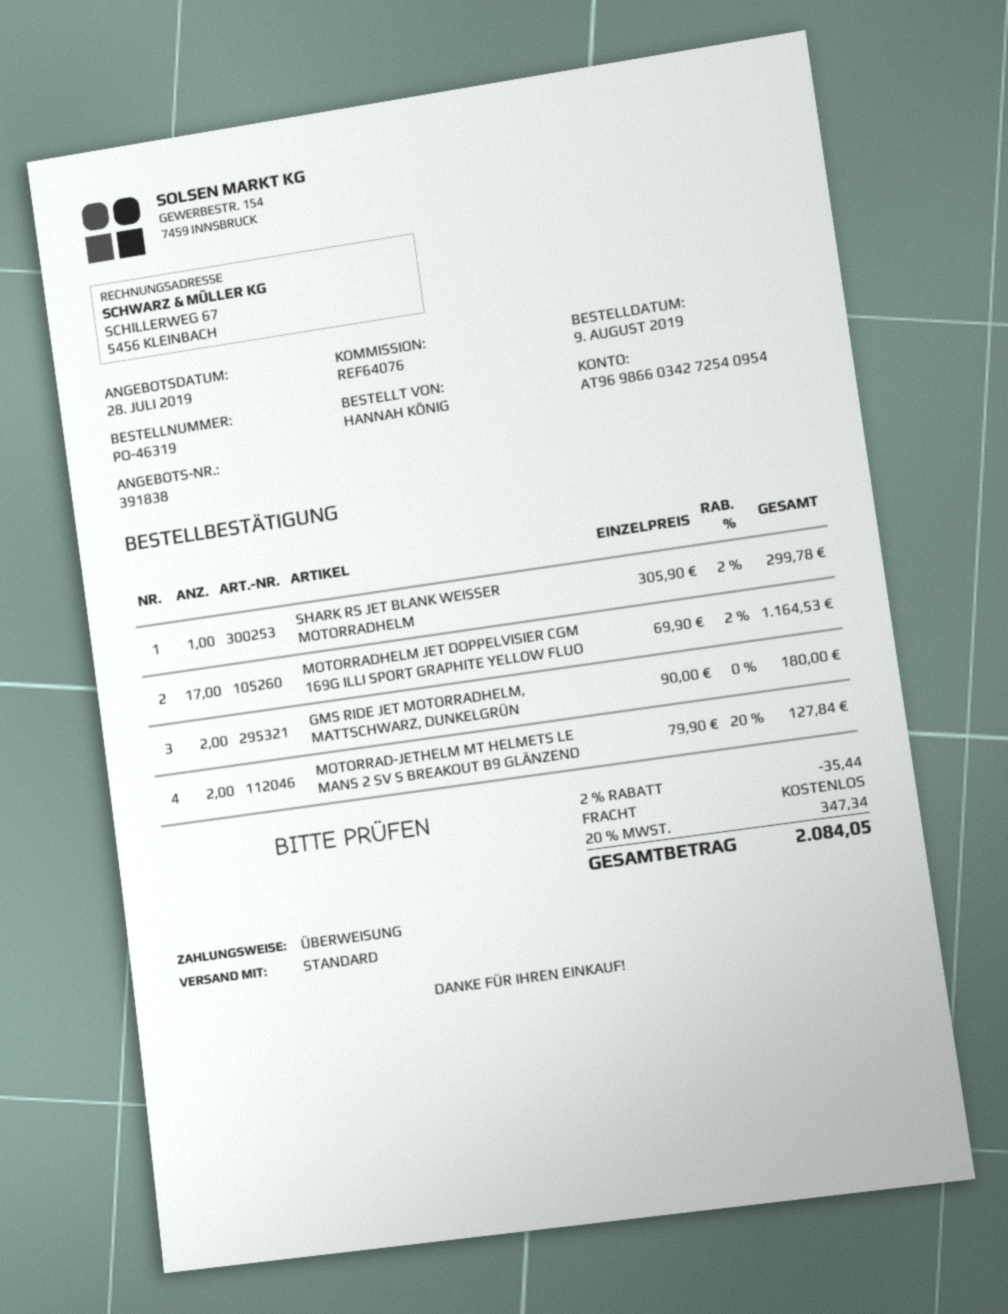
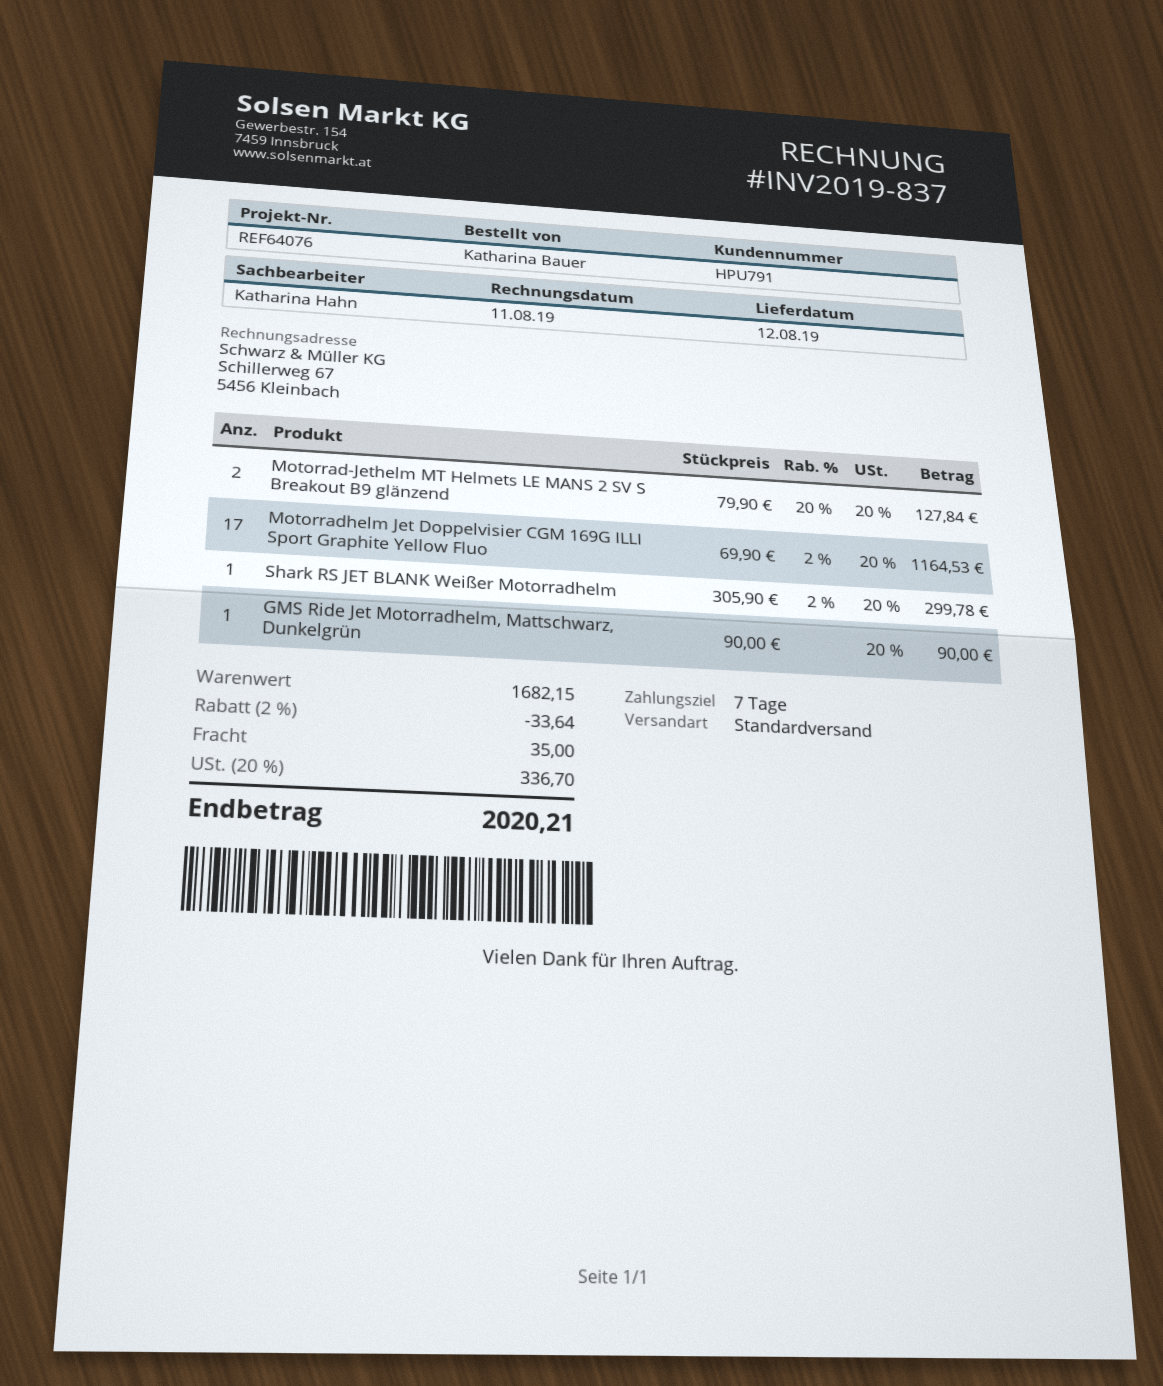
ordered by: HANNAH KÖNIG -> Katharina Bauer
GMS RIDE JET MOTORRADHELM, MATTSCHWARZ, DUNKELGRÜN: 2 x 90.00 = 180.00 -> 1 x 90.00 = 90.00
discount: 2% = 35.44 -> 2% = 33.64
shipping: 0.00 -> 35.00
tax: 20% = 347.34 -> 20% = 336.70
total: 2084.05 -> 2020.21

